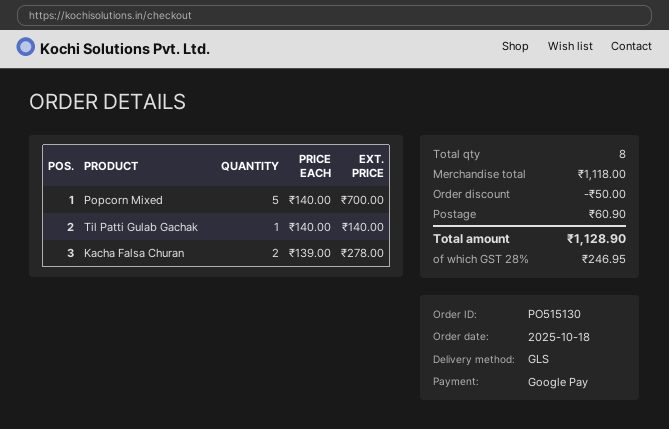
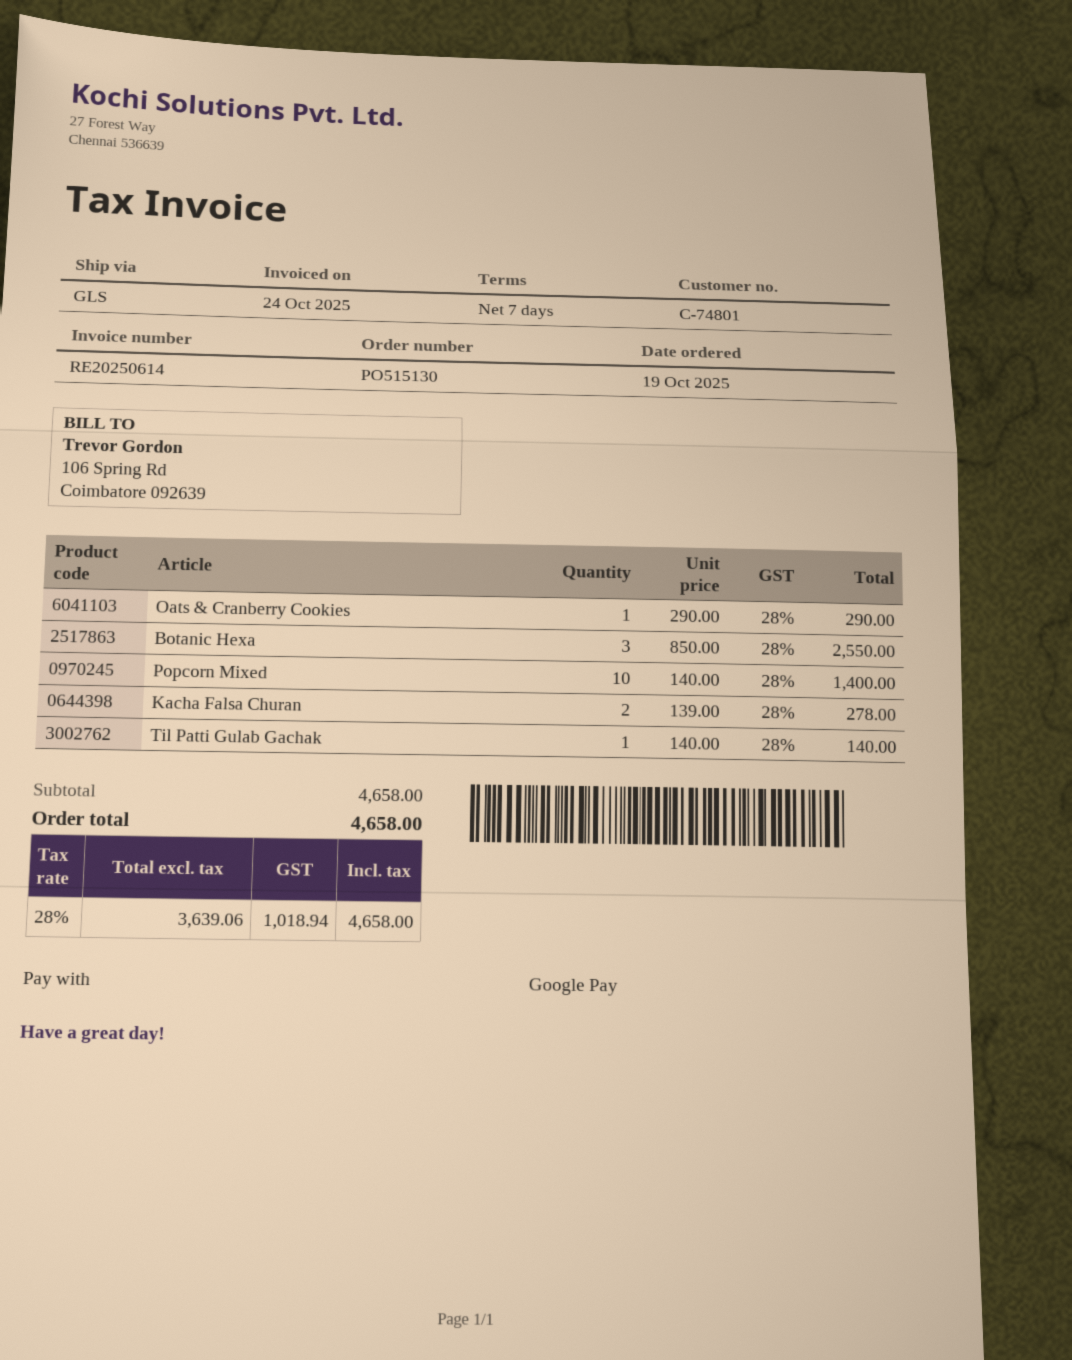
order date: 2025-10-18 -> 2025-10-19
Popcorn Mixed: 5 x 140.00 = 700.00 -> 10 x 140.00 = 1400.00
Oats & Cranberry Cookies: none -> 1 x 290.00 = 290.00
Botanic Hexa: none -> 3 x 850.00 = 2550.00
subtotal: 1118.00 -> 4658.00
discount: 50.00 -> none
shipping: 60.90 -> none
tax: 28% = 246.95 -> 28% = 1018.94
total: 1128.90 -> 4658.00

